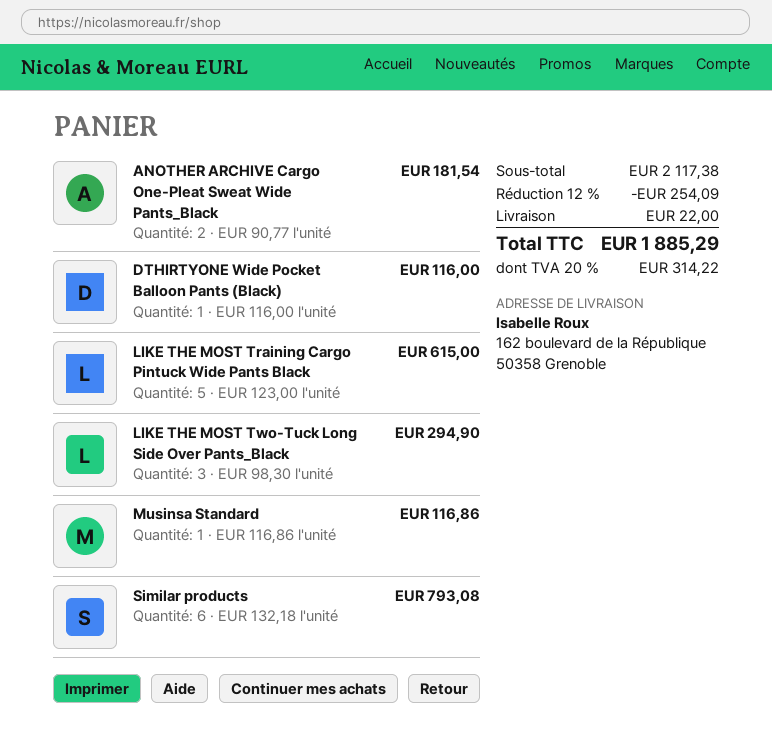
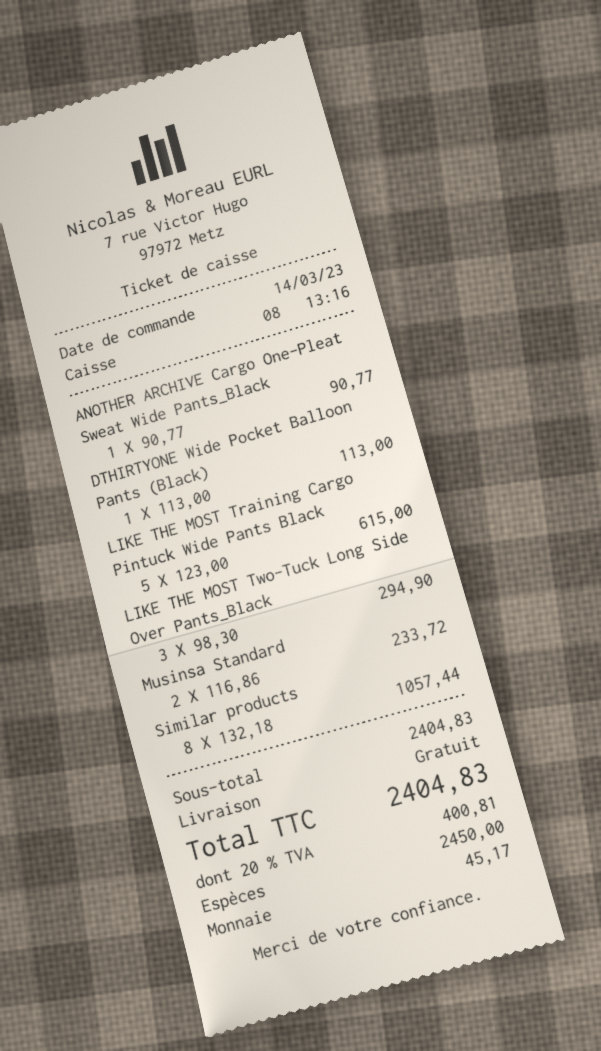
ANOTHER ARCHIVE Cargo One-Pleat Sweat Wide Pants_Black: 2 x 90.77 = 181.54 -> 1 x 90.77 = 90.77
DTHIRTYONE Wide Pocket Balloon Pants (Black): 1 x 116.00 = 116.00 -> 1 x 113.00 = 113.00
Musinsa Standard: 1 x 116.86 = 116.86 -> 2 x 116.86 = 233.72
Similar products: 6 x 132.18 = 793.08 -> 8 x 132.18 = 1057.44
subtotal: 2117.38 -> 2404.83
discount: 12% = 254.09 -> none
shipping: 22.00 -> 0.00
tax: 20% = 314.22 -> 20% = 400.81
total: 1885.29 -> 2404.83

